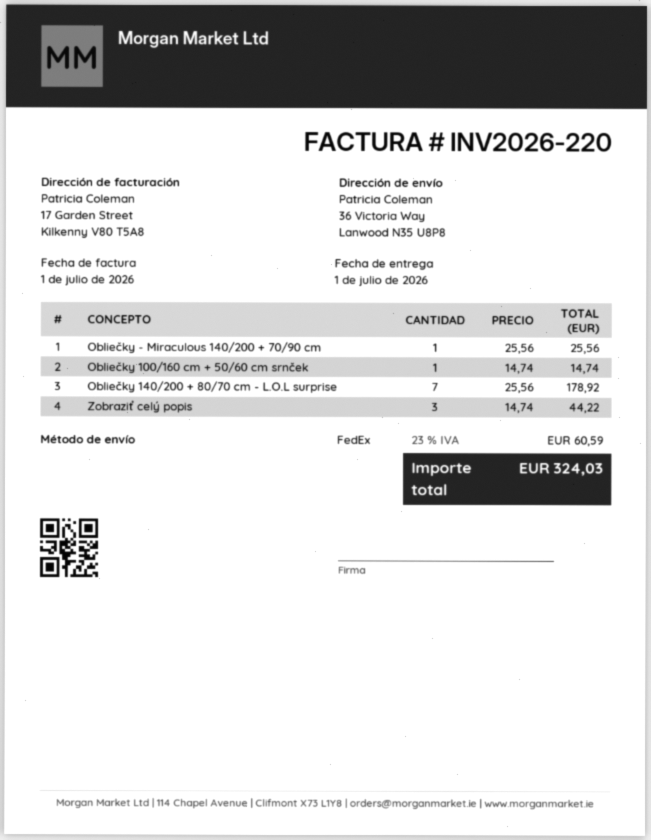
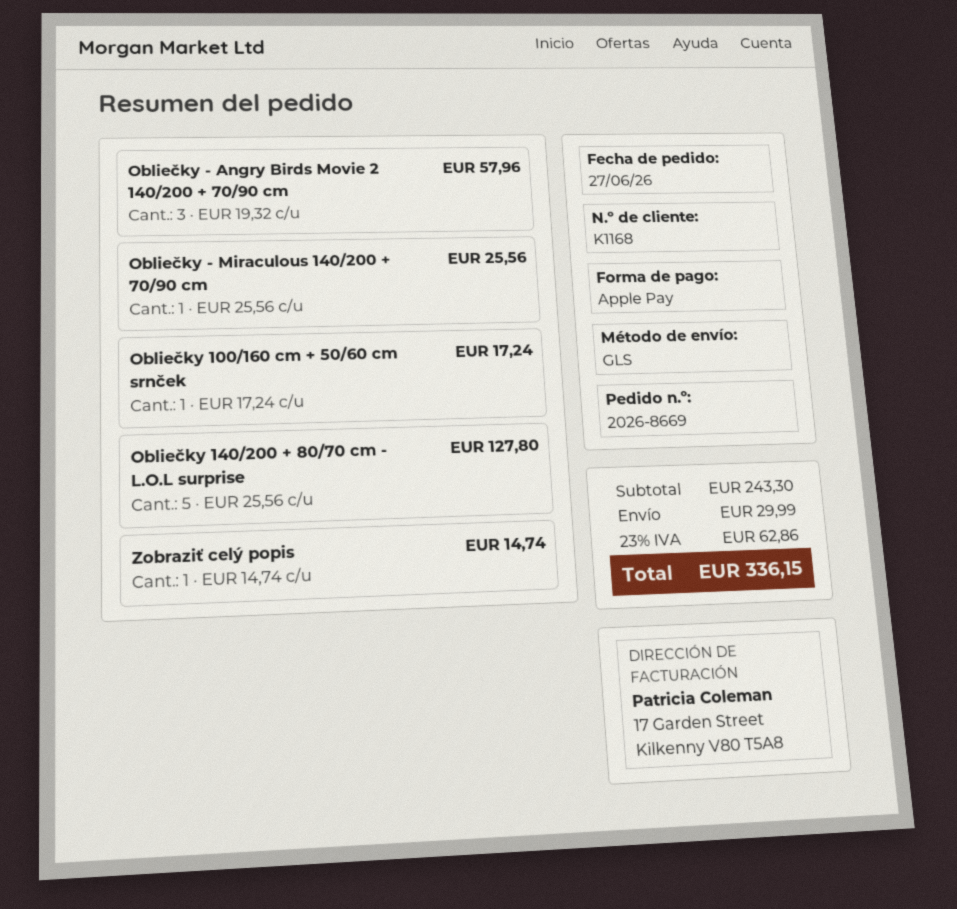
shipping method: FedEx -> GLS
Obliečky 100/160 cm + 50/60 cm srnček: 1 x 14.74 = 14.74 -> 1 x 17.24 = 17.24
Obliečky 140/200 + 80/70 cm - L.O.L surprise: 7 x 25.56 = 178.92 -> 5 x 25.56 = 127.80
Zobraziť celý popis: 3 x 14.74 = 44.22 -> 1 x 14.74 = 14.74
Obliečky - Angry Birds Movie 2 140/200 + 70/90 cm: none -> 3 x 19.32 = 57.96
shipping: none -> 29.99
tax: 23% = 60.59 -> 23% = 62.86
total: 324.03 -> 336.15

